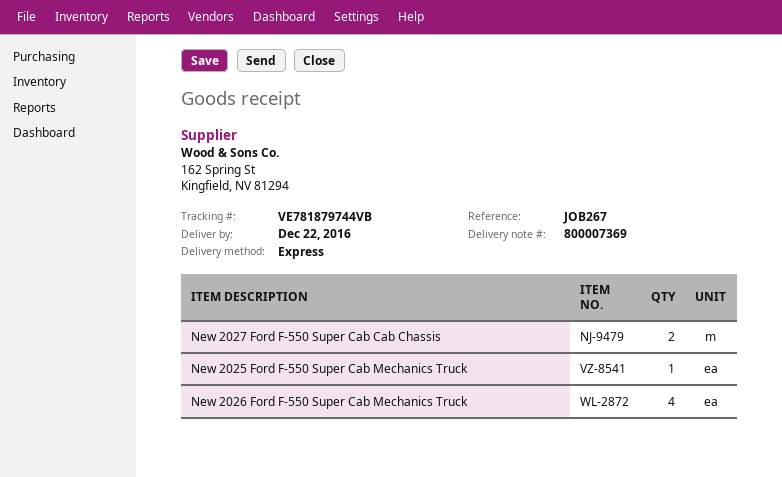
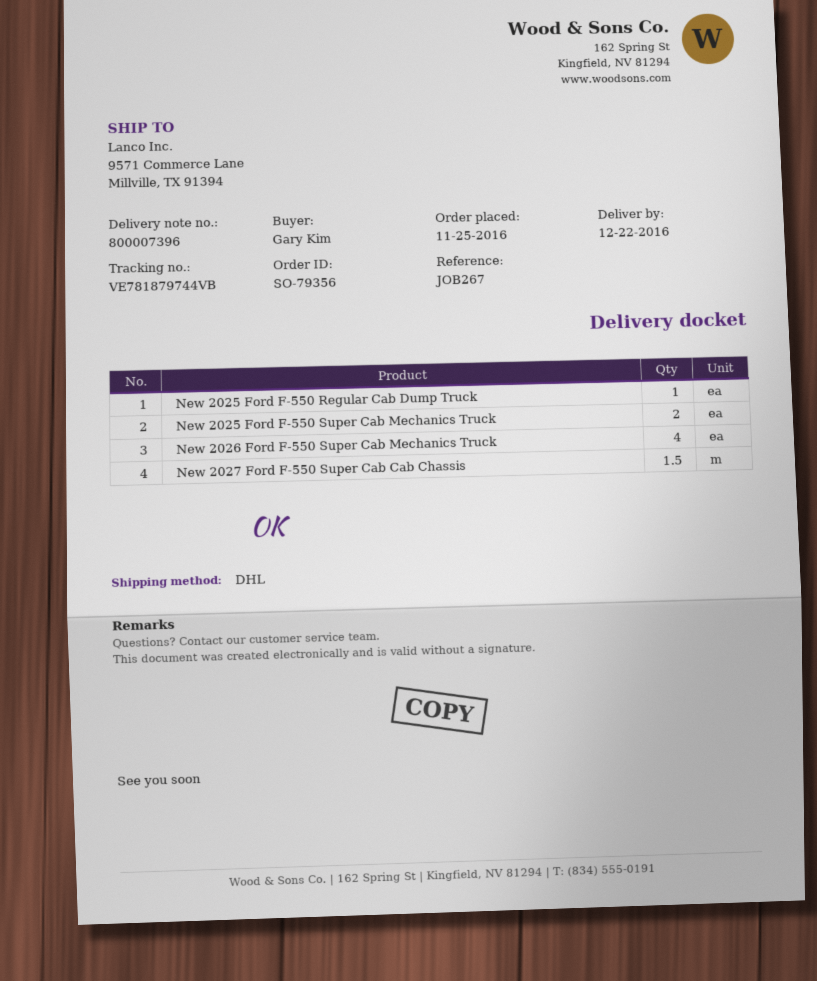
delivery note number: 800007369 -> 800007396
shipping method: express -> DHL
New 2027 Ford F-550 Super Cab Cab Chassis: 2 -> 1.5
New 2025 Ford F-550 Super Cab Mechanics Truck: 1 -> 2
New 2025 Ford F-550 Regular Cab Dump Truck: none -> 1

